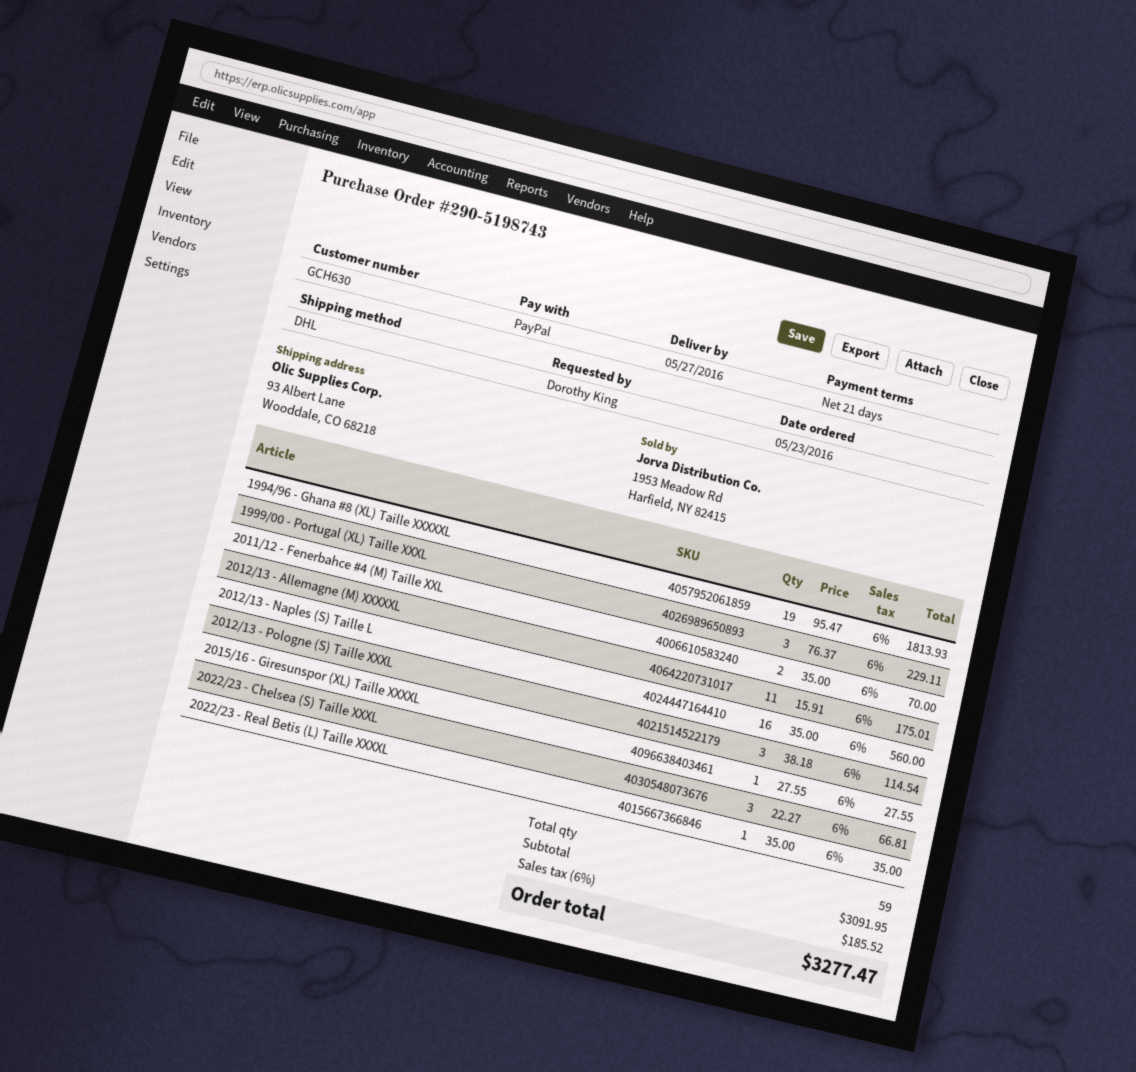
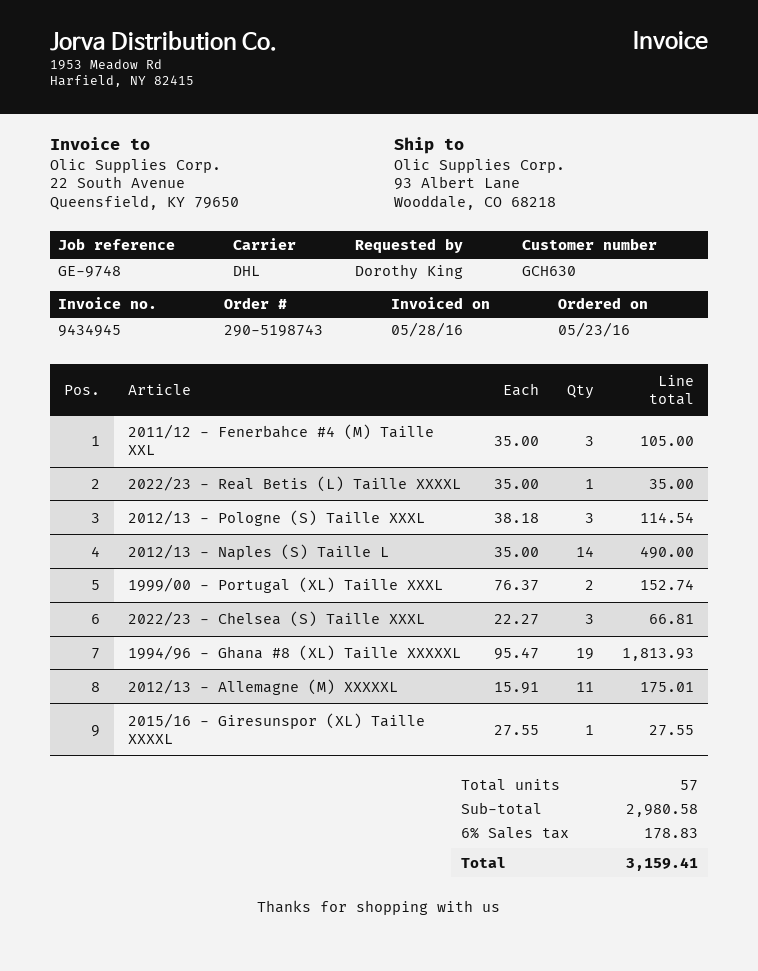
1999/00 - Portugal (XL) Taille XXXL: 3 x 76.37 = 229.11 -> 2 x 76.37 = 152.74
2011/12 - Fenerbahce #4 (M) Taille XXL: 2 x 35.00 = 70.00 -> 3 x 35.00 = 105.00
2012/13 - Naples (S) Taille L: 16 x 35.00 = 560.00 -> 14 x 35.00 = 490.00
total quantity: 59 -> 57
subtotal: 3091.95 -> 2980.58
tax: 6% = 185.52 -> 6% = 178.83
total: 3277.47 -> 3159.41

